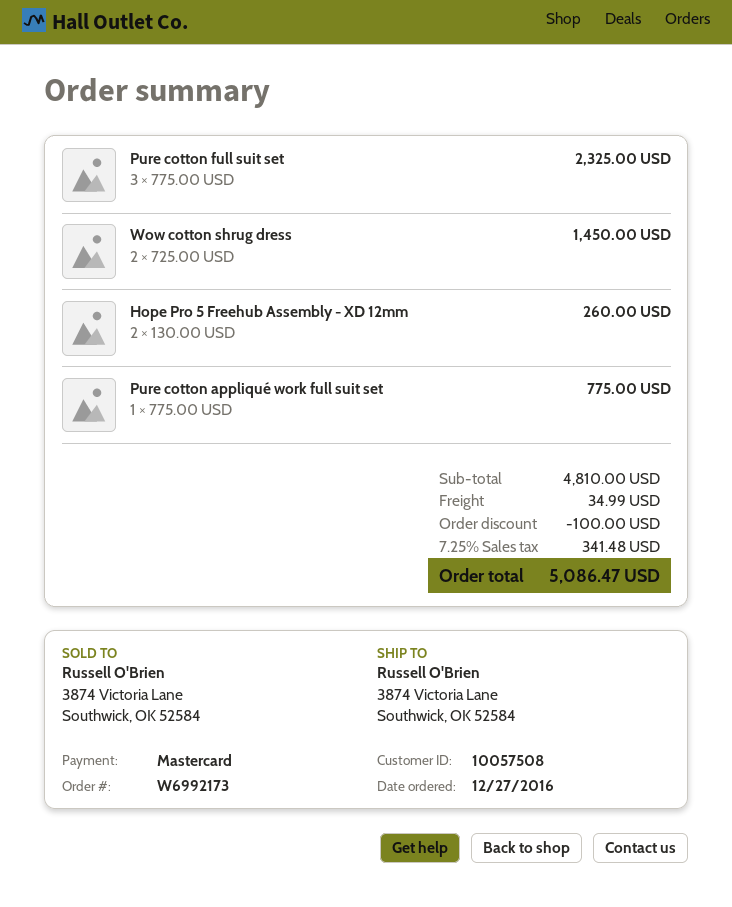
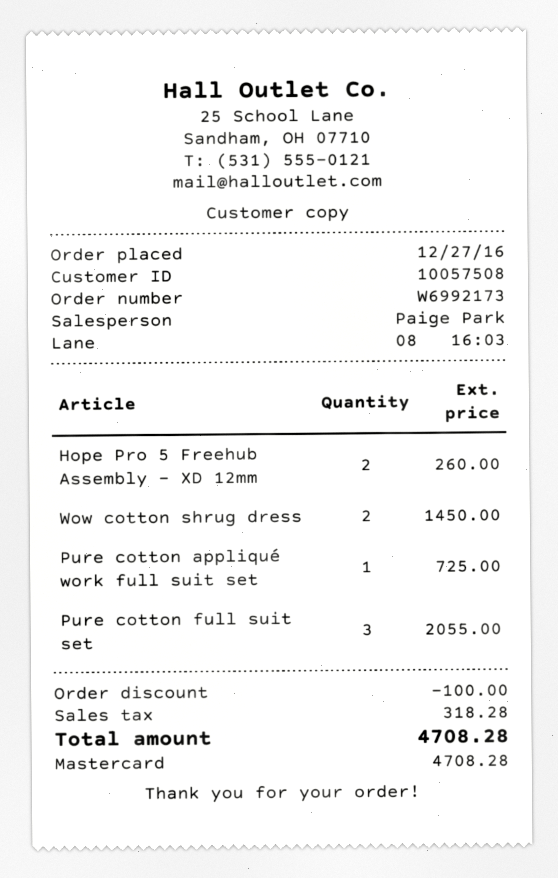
Pure cotton full suit set: 3 for 2325.00 -> 3 for 2055.00
Pure cotton appliqué work full suit set: 1 for 775.00 -> 1 for 725.00
shipping: 34.99 -> none
tax: 341.48 -> 318.28
total: 5086.47 -> 4708.28

